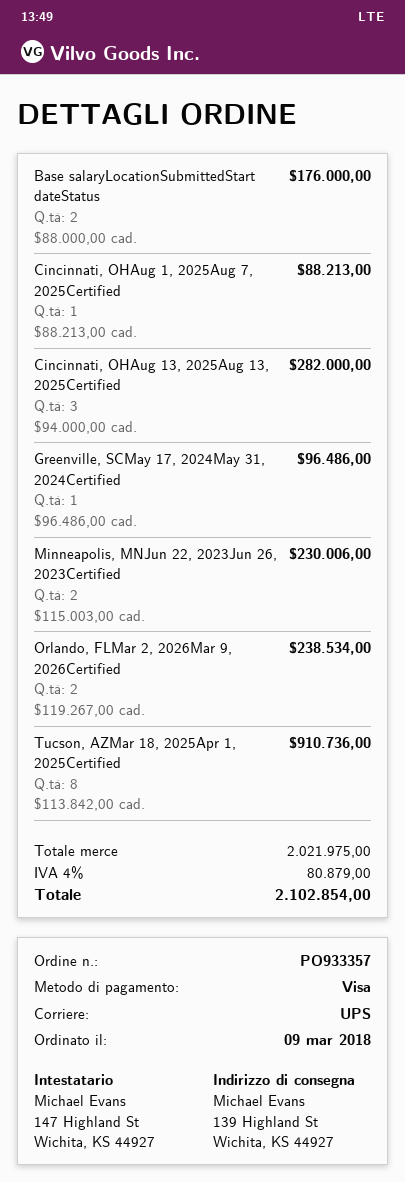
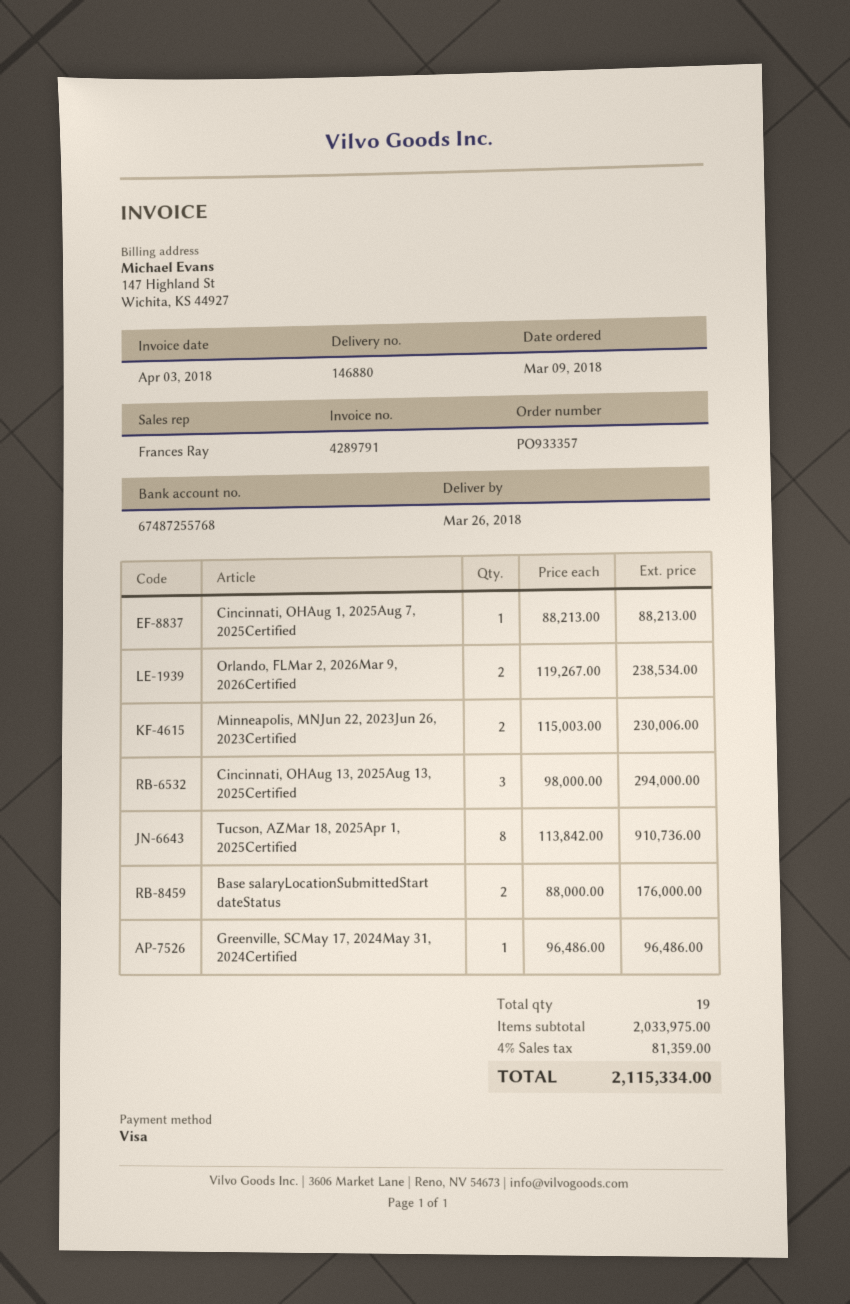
Cincinnati, OHAug 13, 2025Aug 13, 2025Certified: 3 x 94000.00 = 282000.00 -> 3 x 98000.00 = 294000.00
subtotal: 2021975.00 -> 2033975.00
tax: 4% = 80879.00 -> 4% = 81359.00
total: 2102854.00 -> 2115334.00

